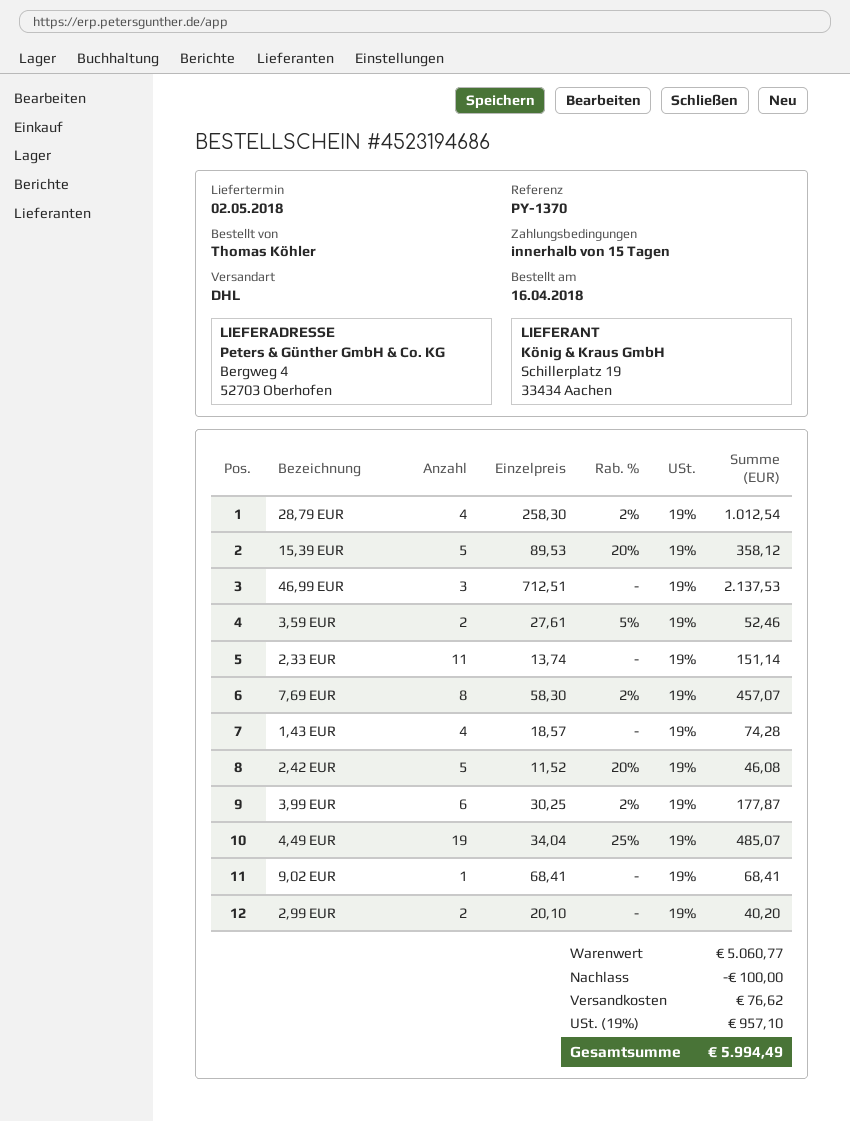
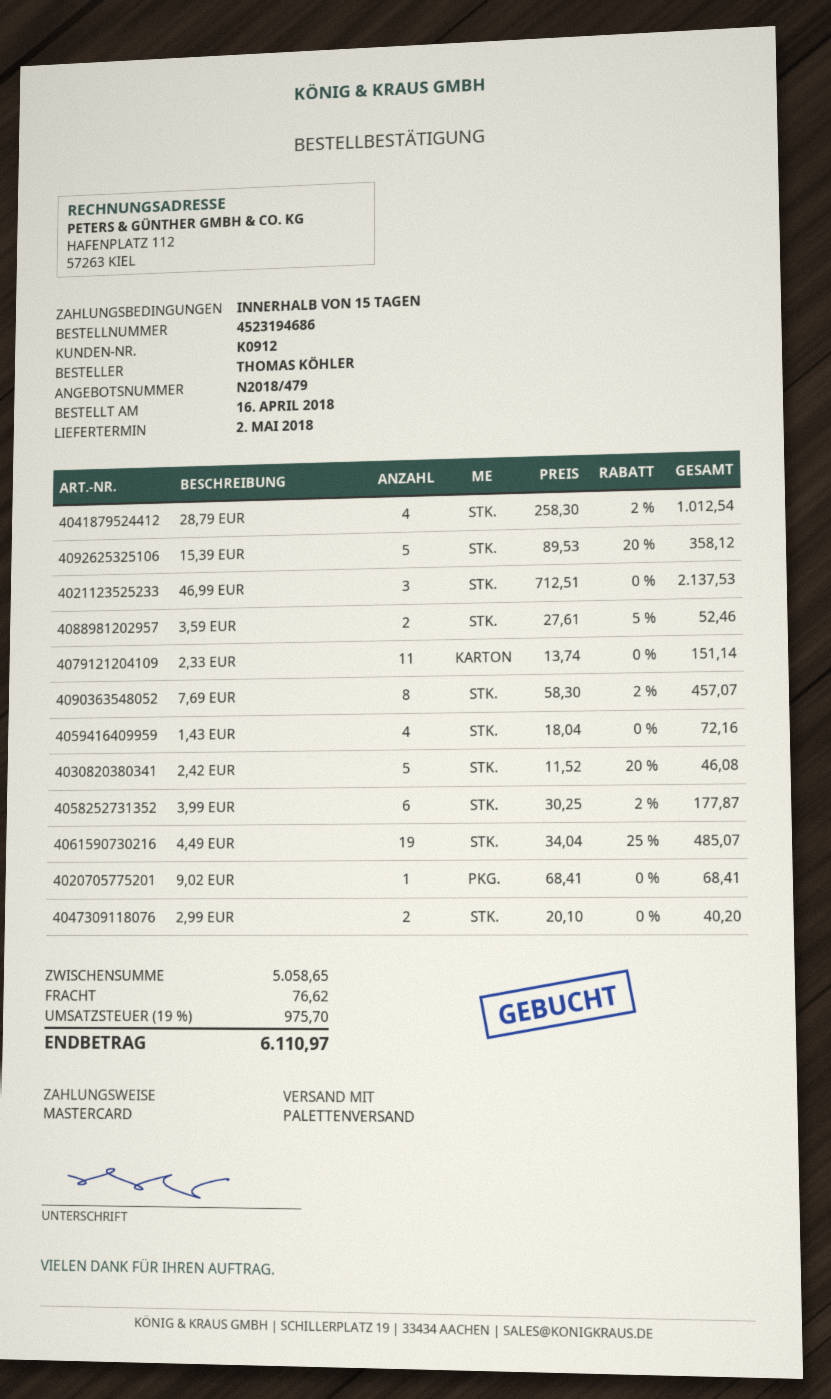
shipping method: DHL -> pallet freight
1,43 EUR: 4 x 18.57 = 74.28 -> 4 x 18.04 = 72.16
subtotal: 5060.77 -> 5058.65
discount: 100.00 -> none
tax: 19% = 957.10 -> 19% = 975.70
total: 5994.49 -> 6110.97

